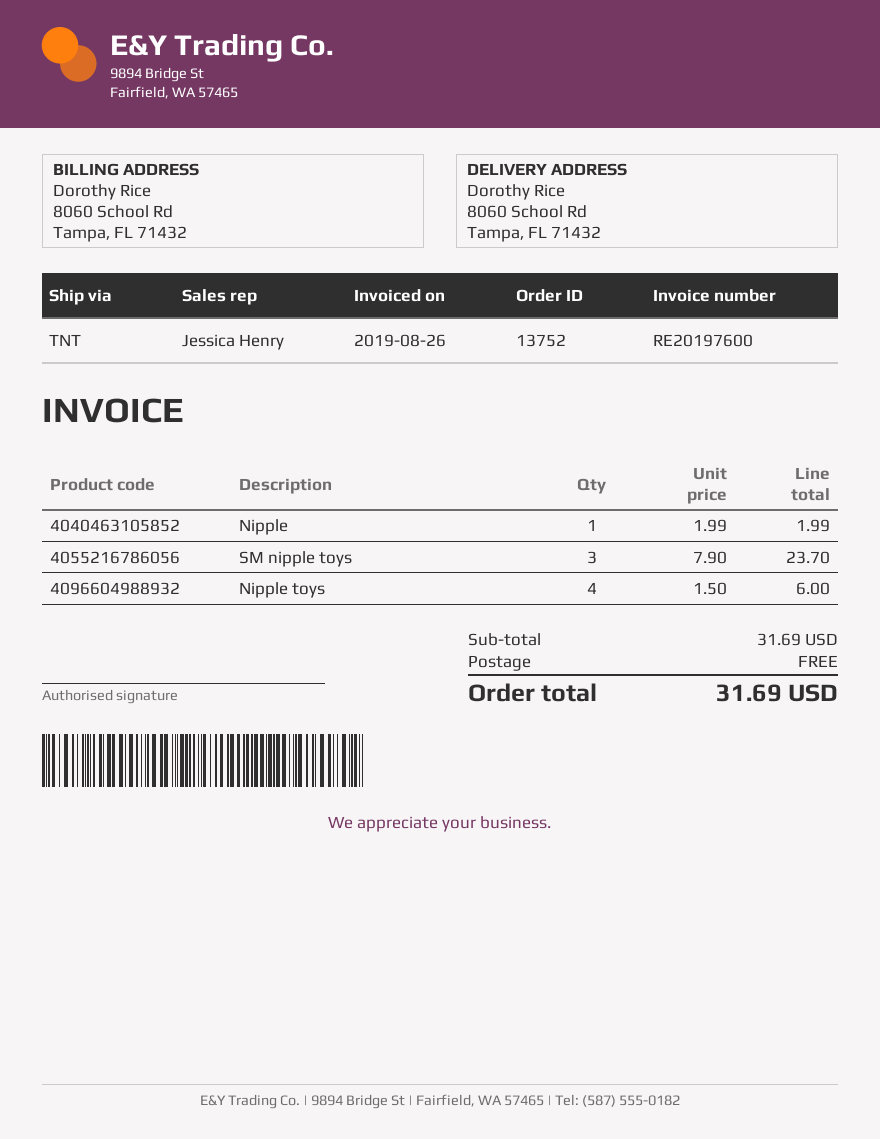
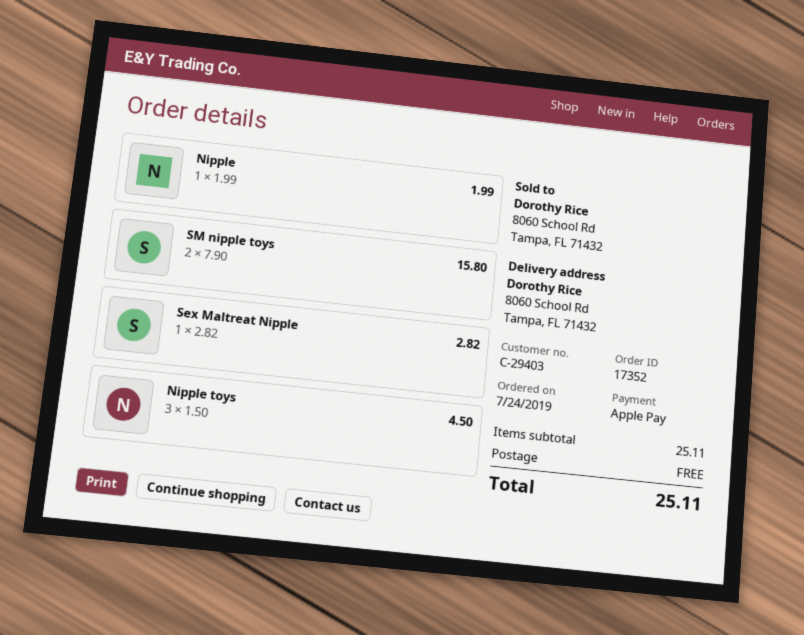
order number: 13752 -> 17352
SM nipple toys: 3 x 7.90 = 23.70 -> 2 x 7.90 = 15.80
Nipple toys: 4 x 1.50 = 6.00 -> 3 x 1.50 = 4.50
Sex Maltreat Nipple: none -> 1 x 2.82 = 2.82
subtotal: 31.69 -> 25.11
total: 31.69 -> 25.11

